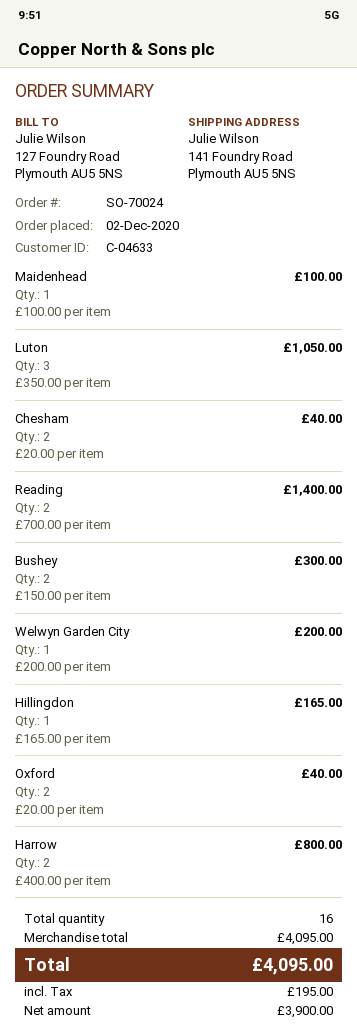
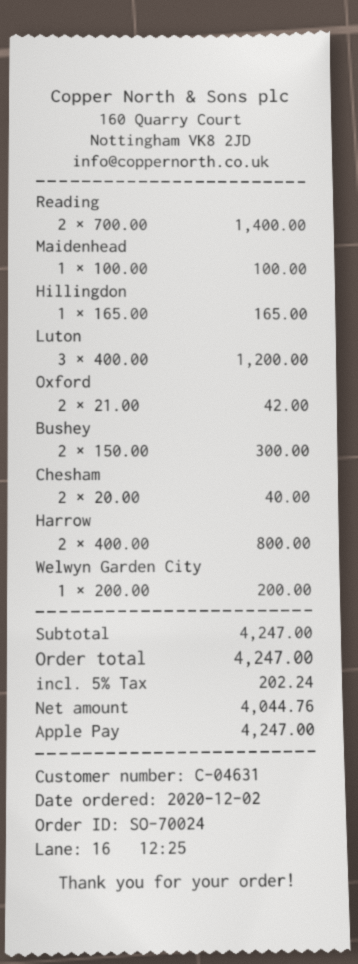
customer number: C-04633 -> C-04631
Luton: 3 x 350.00 = 1050.00 -> 3 x 400.00 = 1200.00
Oxford: 2 x 20.00 = 40.00 -> 2 x 21.00 = 42.00
subtotal: 4095.00 -> 4247.00
net: 3900.00 -> 4044.76
tax: 195.00 -> 202.24
total: 4095.00 -> 4247.00

